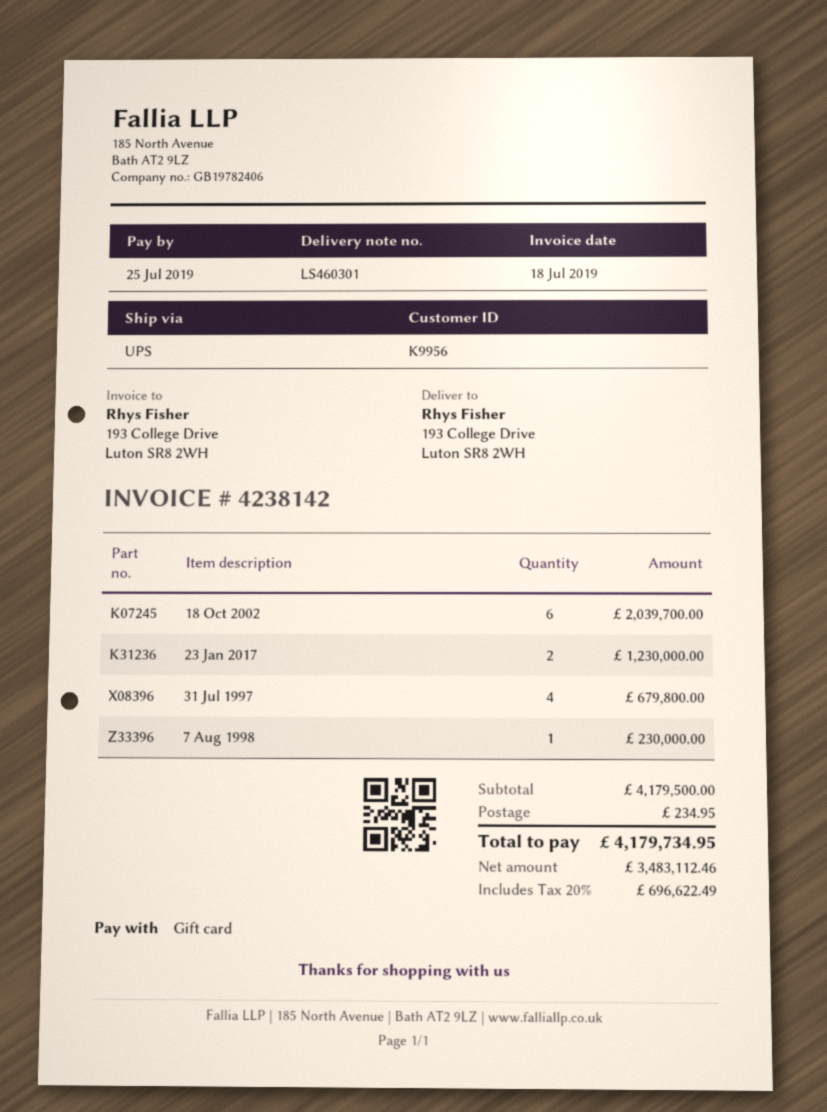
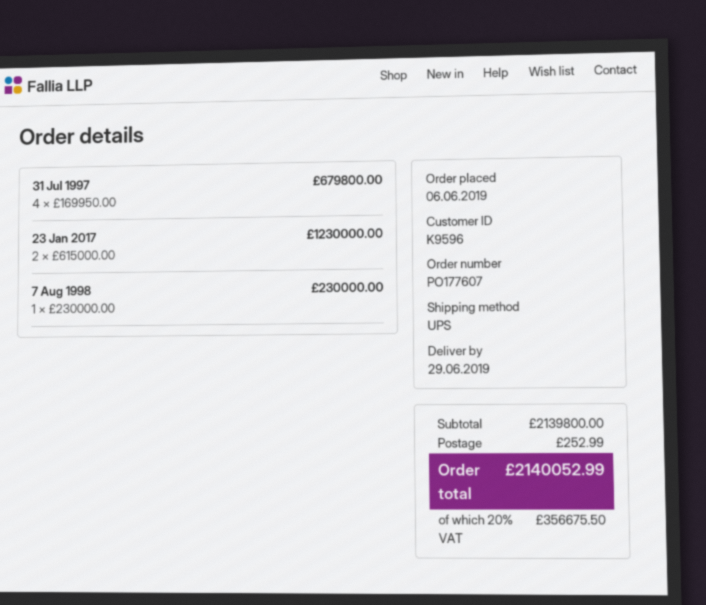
customer number: K9956 -> K9596
18 Oct 2002: 6 for 2039700.00 -> none
subtotal: 4179500.00 -> 2139800.00
shipping: 234.95 -> 252.99
tax: 20% = 696622.49 -> 20% = 356675.50
total: 4179734.95 -> 2140052.99

